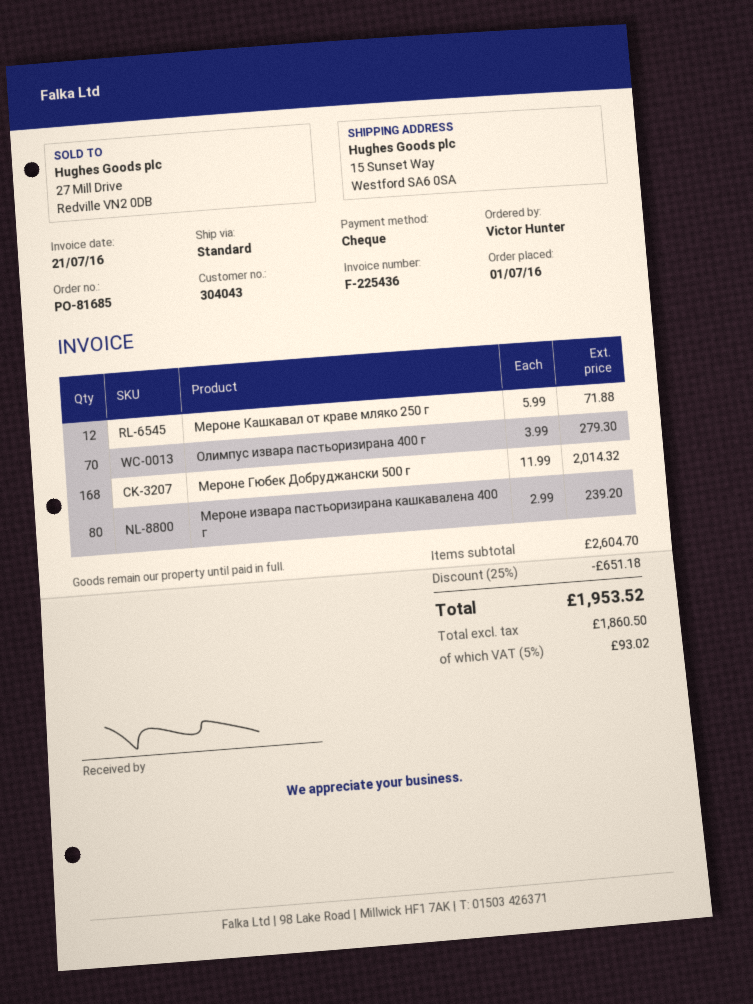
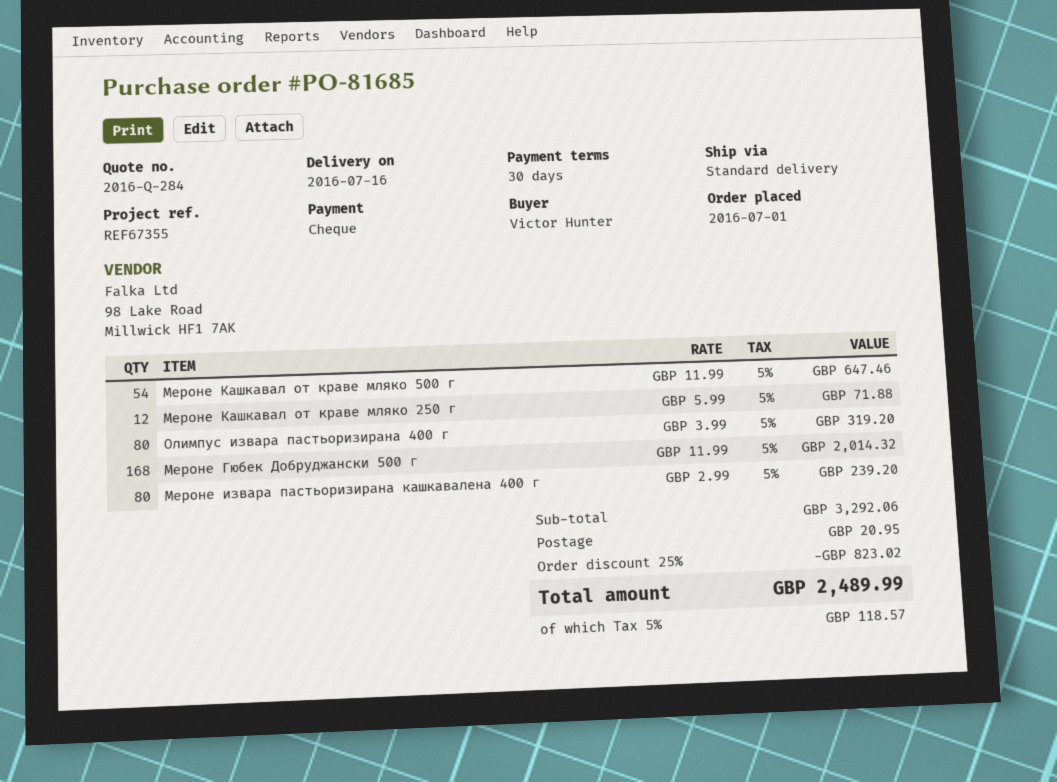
Олимпус извара пастьоризирана 400 г: 70 x 3.99 = 279.30 -> 80 x 3.99 = 319.20
Мероне Кашкавал от краве мляко 500 г: none -> 54 x 11.99 = 647.46
subtotal: 2604.70 -> 3292.06
discount: 25% = 651.18 -> 25% = 823.02
shipping: none -> 20.95
tax: 5% = 93.02 -> 5% = 118.57
total: 1953.52 -> 2489.99

